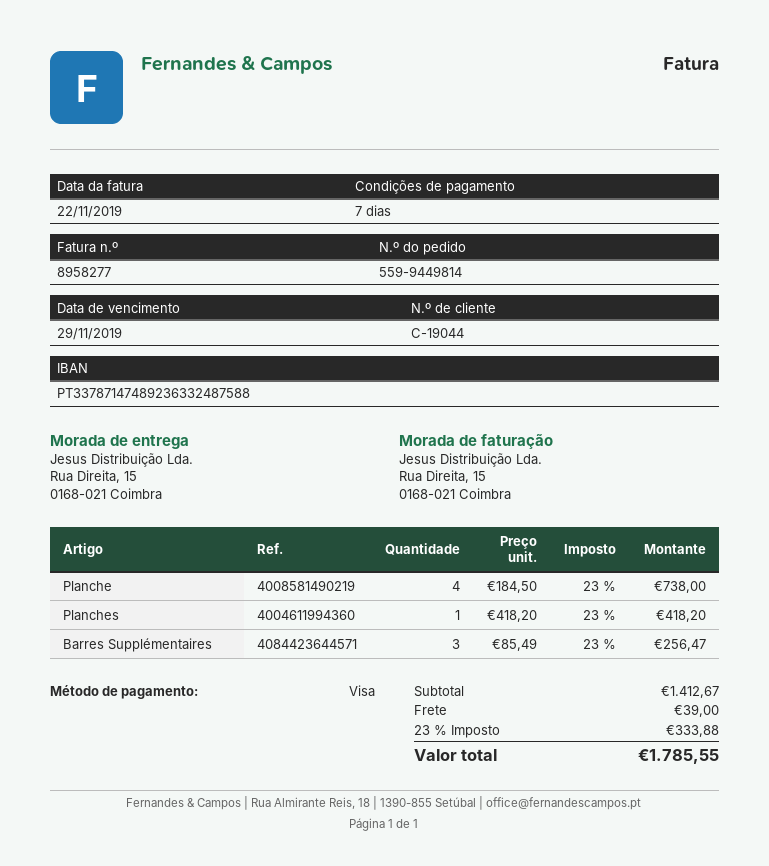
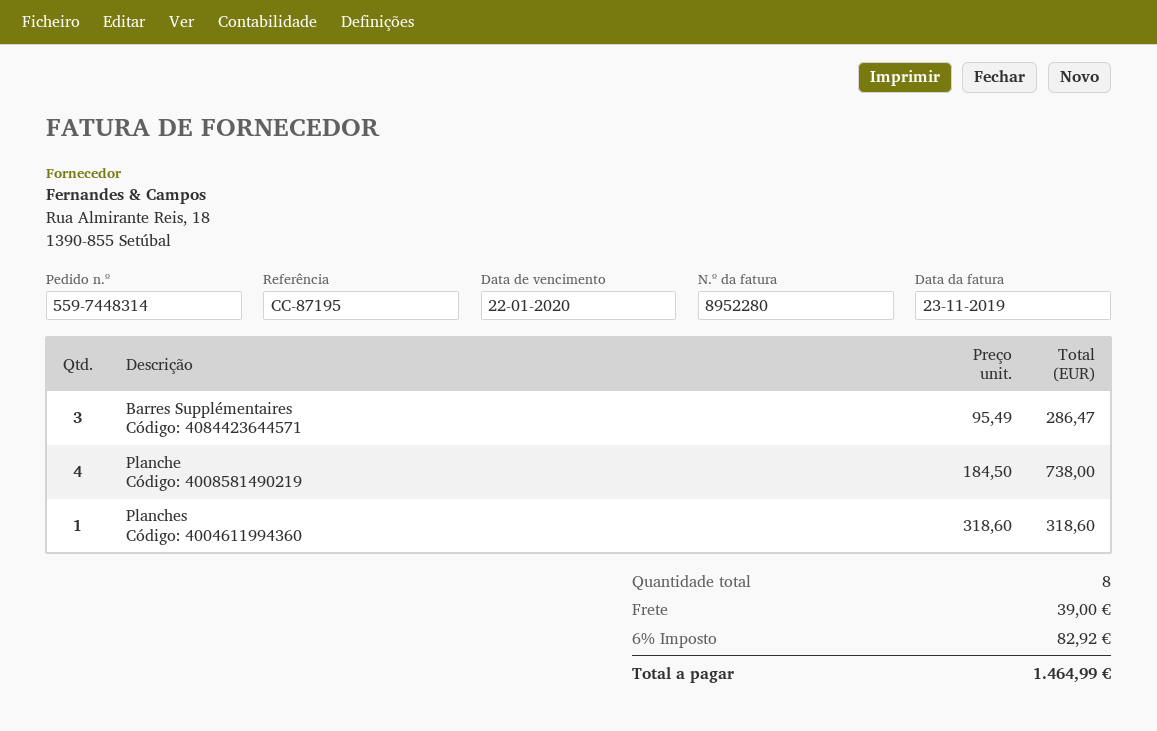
order number: 559-9449814 -> 559-7448314
invoice number: 8958277 -> 8952280
invoice date: 2019-11-22 -> 2019-11-23
due date: 2019-11-29 -> 2020-01-22
Planches: 1 x 418.20 = 418.20 -> 1 x 318.60 = 318.60
Barres Supplémentaires: 3 x 85.49 = 256.47 -> 3 x 95.49 = 286.47
tax: 23% = 333.88 -> 6% = 82.92
total: 1785.55 -> 1464.99

